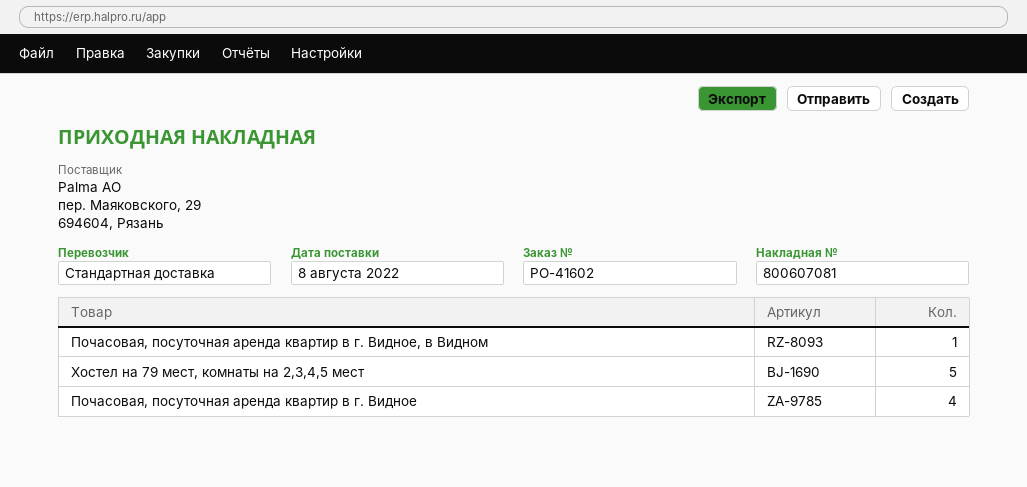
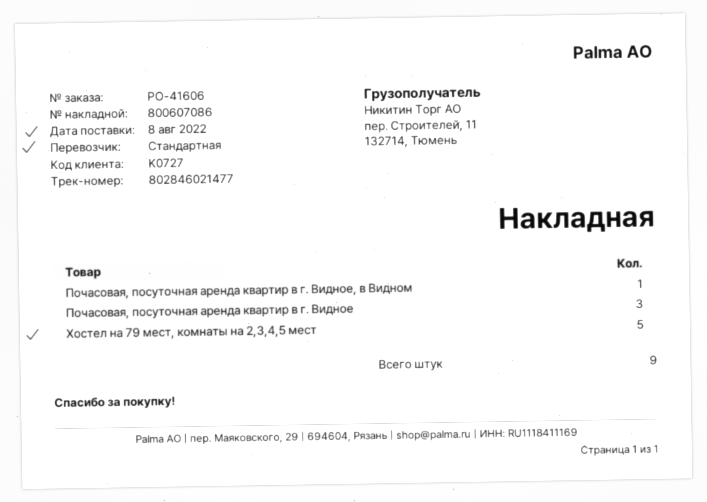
order number: PO-41602 -> PO-41606
delivery note number: 800607081 -> 800607086
Почасовая, посуточная аренда квартир в г. Видное: 4 -> 3

